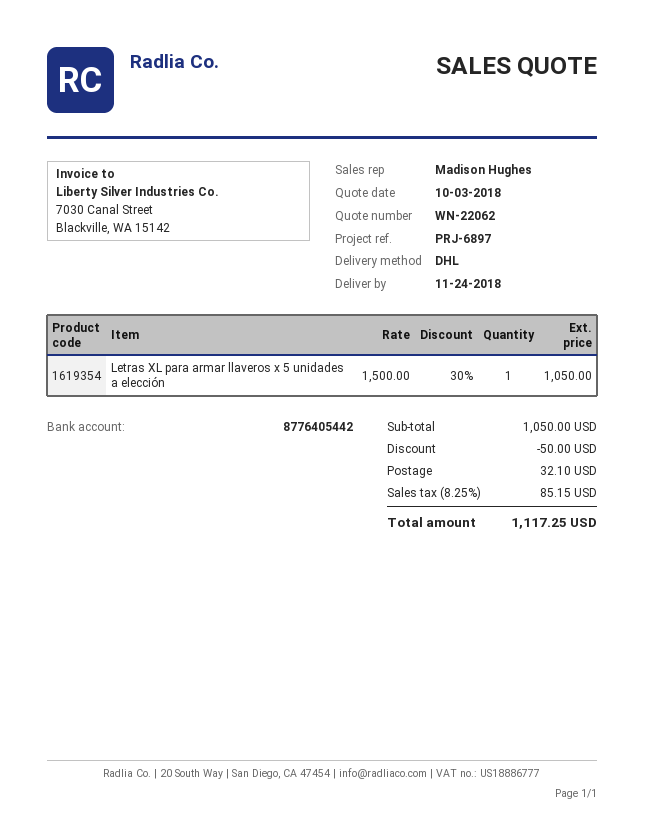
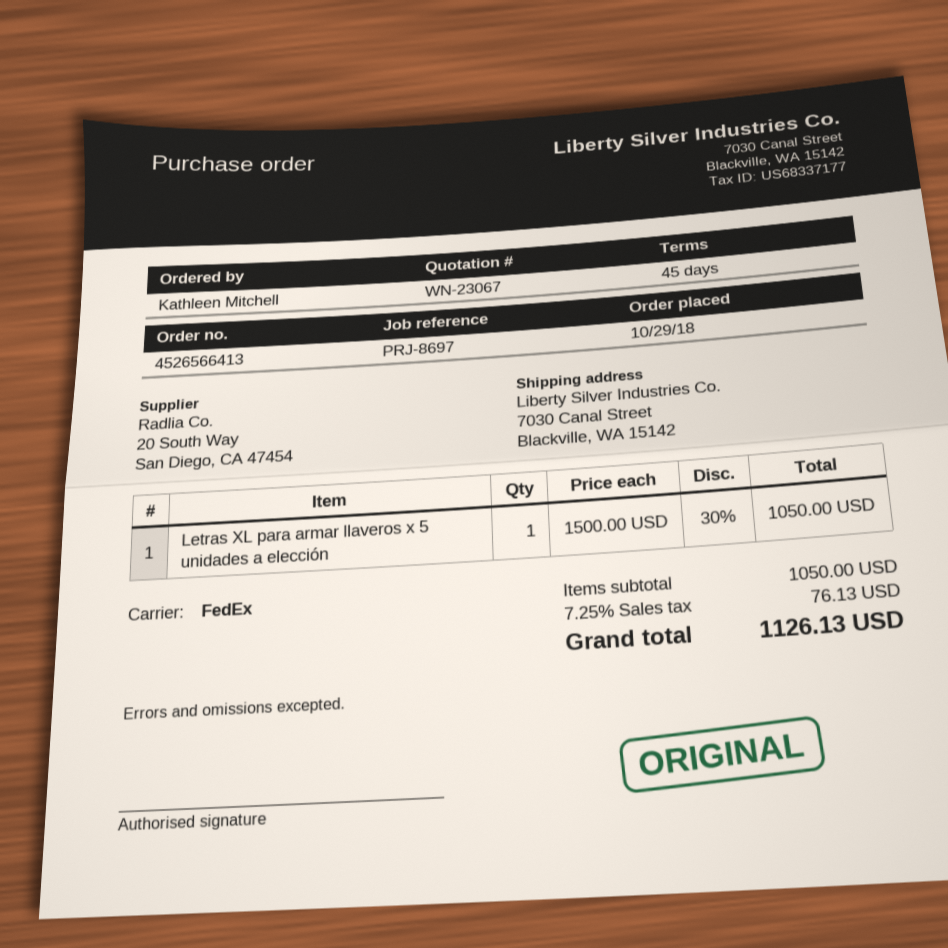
quote number: WN-22062 -> WN-23067
reference: PRJ-6897 -> PRJ-8697
shipping method: DHL -> FedEx
discount: 50.00 -> none
shipping: 32.10 -> none
tax: 8.25% = 85.15 -> 7.25% = 76.13
total: 1117.25 -> 1126.13

